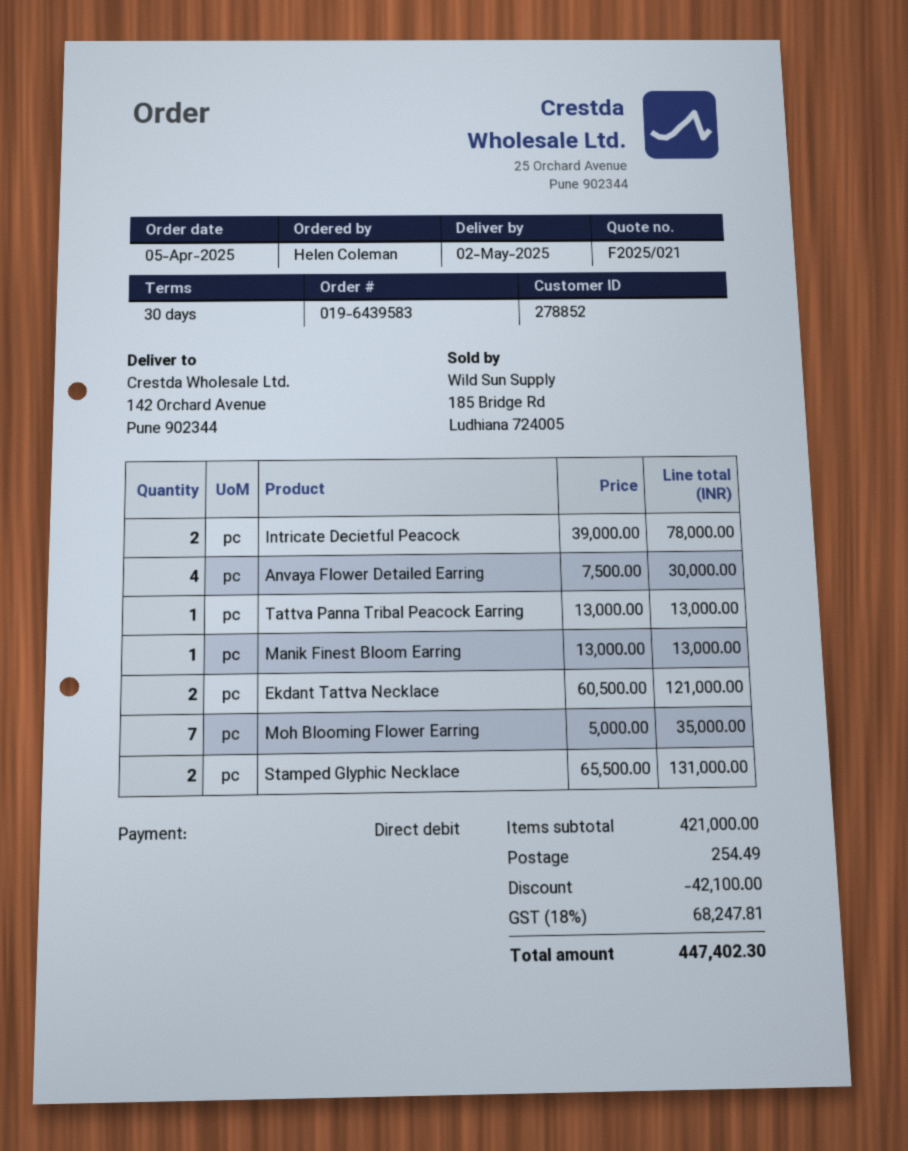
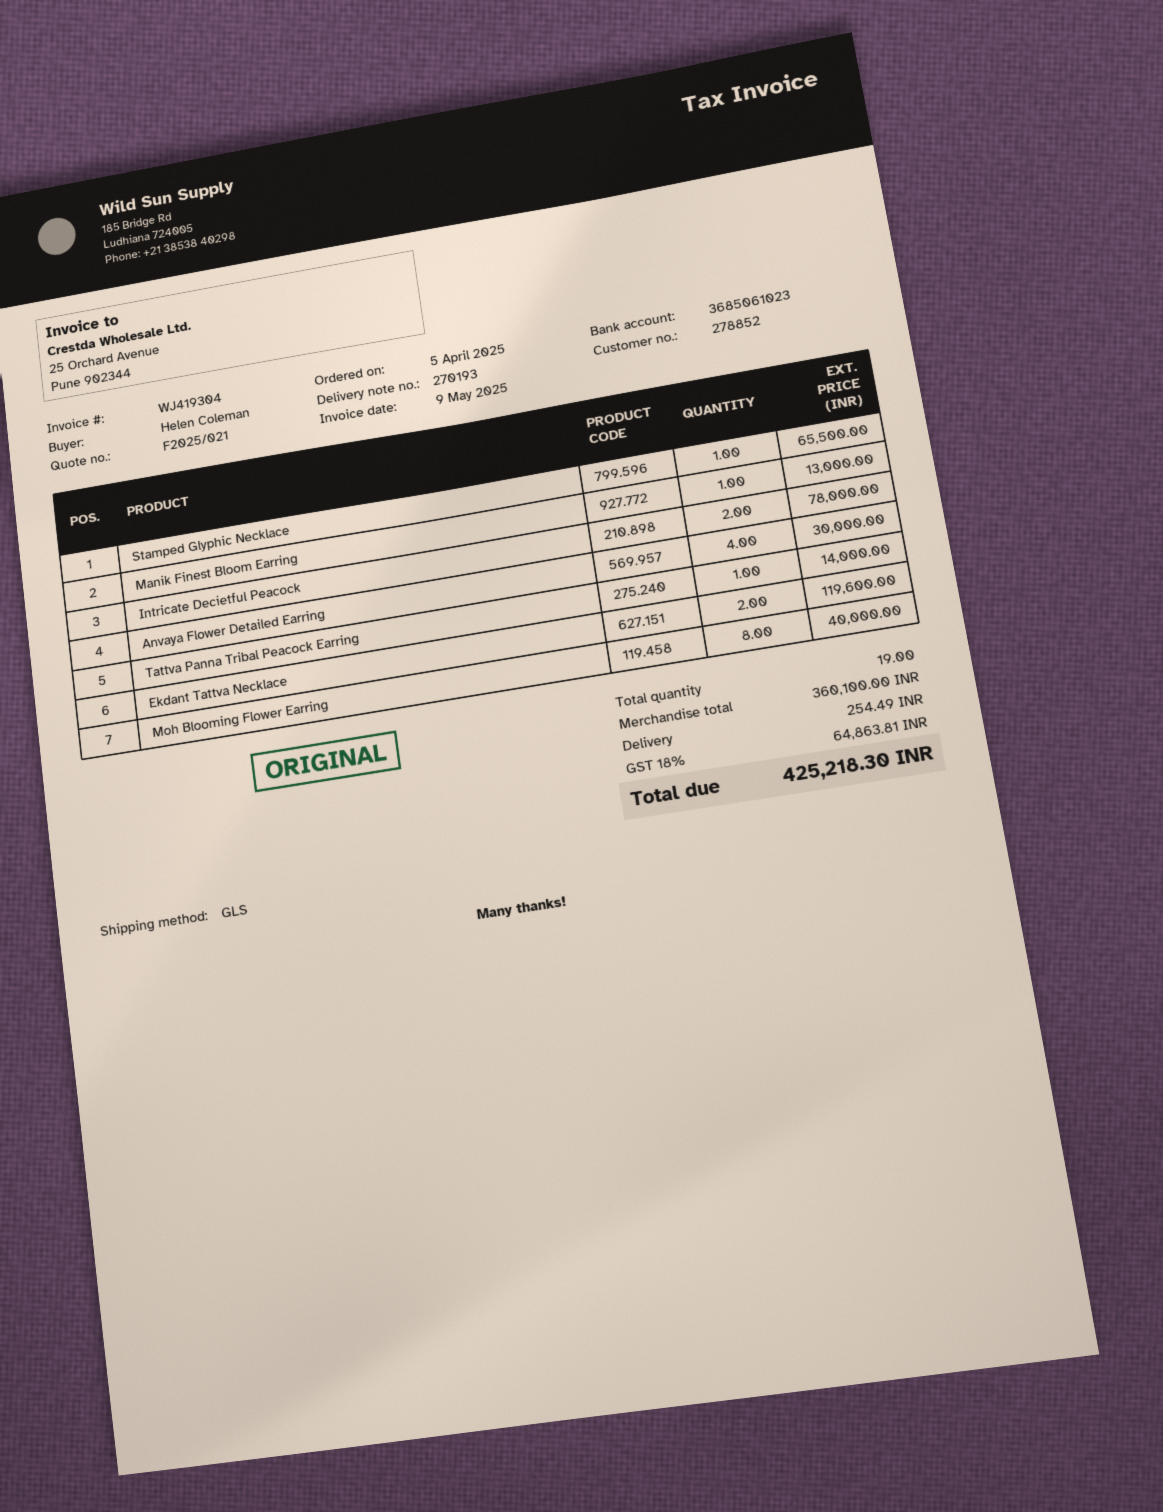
Tattva Panna Tribal Peacock Earring: 1 for 13000.00 -> 1 for 14000.00
Ekdant Tattva Necklace: 2 for 121000.00 -> 2 for 119600.00
Moh Blooming Flower Earring: 7 for 35000.00 -> 8 for 40000.00
Stamped Glyphic Necklace: 2 for 131000.00 -> 1 for 65500.00
subtotal: 421000.00 -> 360100.00
discount: 42100.00 -> none
tax: 18% = 68247.81 -> 18% = 64863.81
total: 447402.30 -> 425218.30

